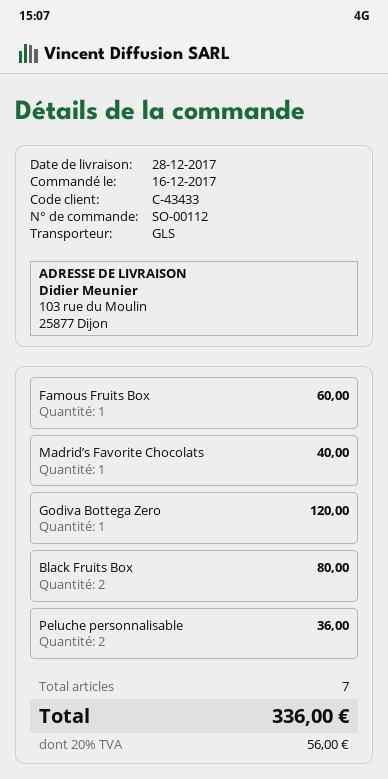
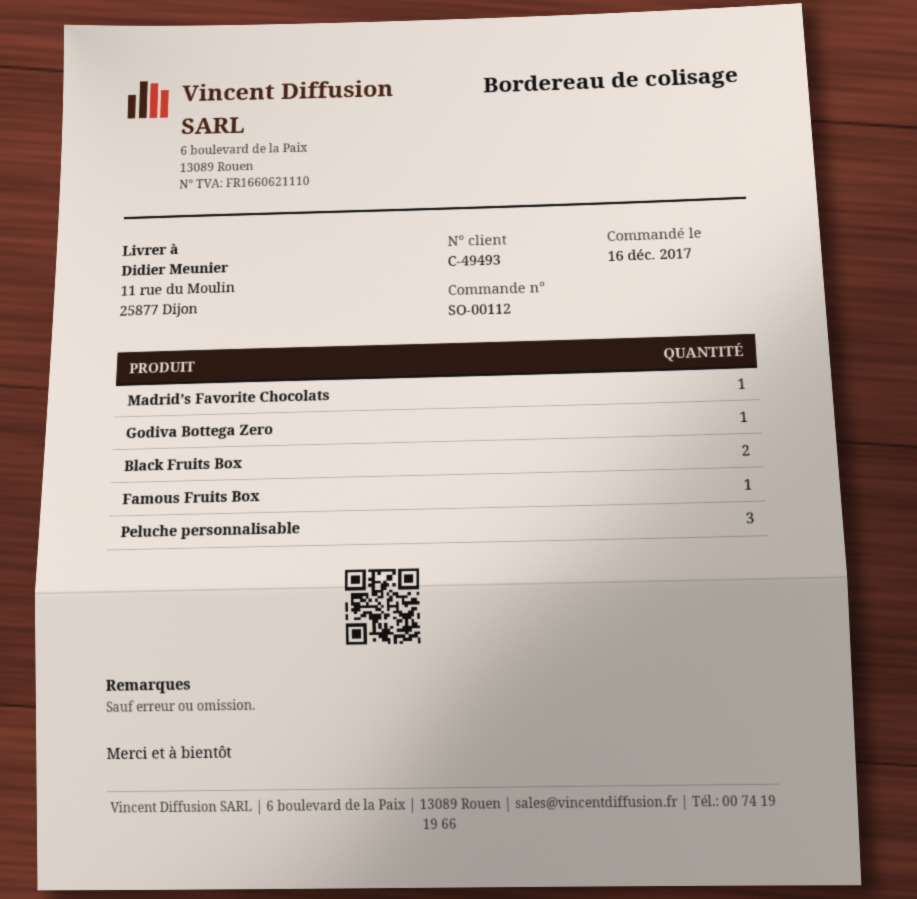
customer number: C-43433 -> C-49493
ship to: 103 rue du Moulin, 25877 Dijon -> 11 rue du Moulin, 25877 Dijon
Peluche personnalisable: 2 -> 3

